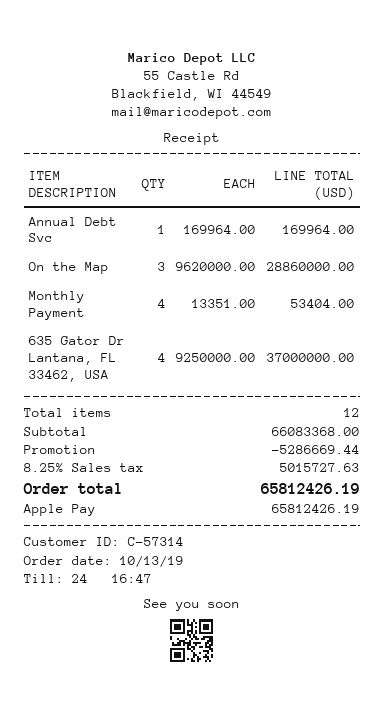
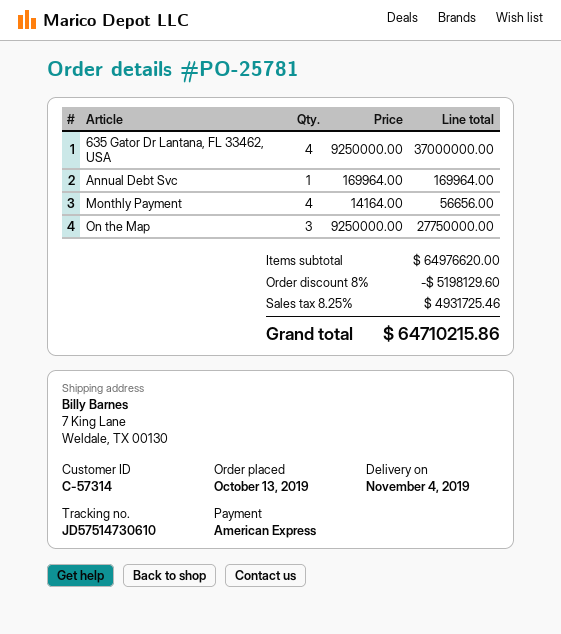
payment method: Apple Pay -> American Express
On the Map: 3 x 9620000.00 = 28860000.00 -> 3 x 9250000.00 = 27750000.00
Monthly Payment: 4 x 13351.00 = 53404.00 -> 4 x 14164.00 = 56656.00
subtotal: 66083368.00 -> 64976620.00
discount: 5286669.44 -> 5198129.60
tax: 8.25% = 5015727.63 -> 8.25% = 4931725.46
total: 65812426.19 -> 64710215.86

